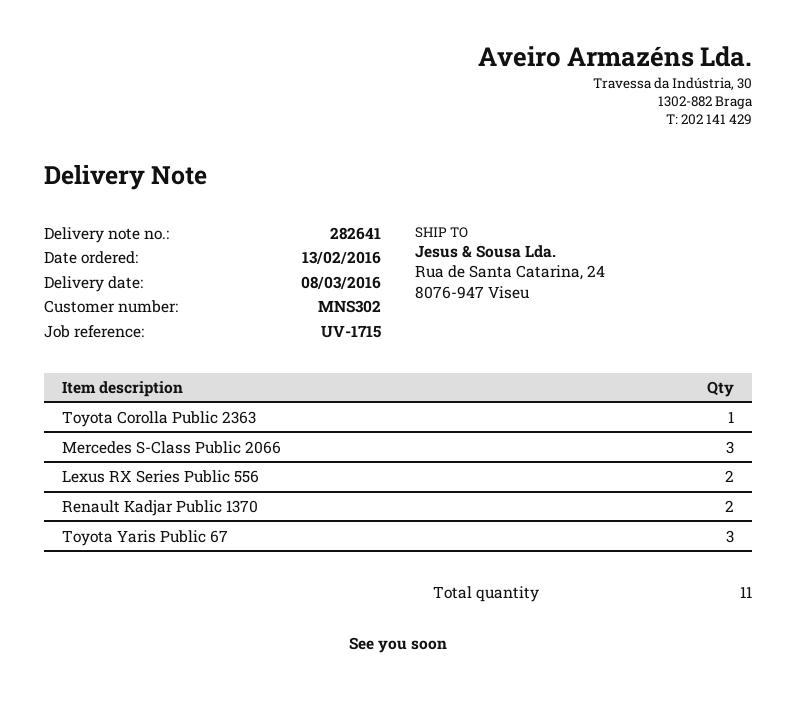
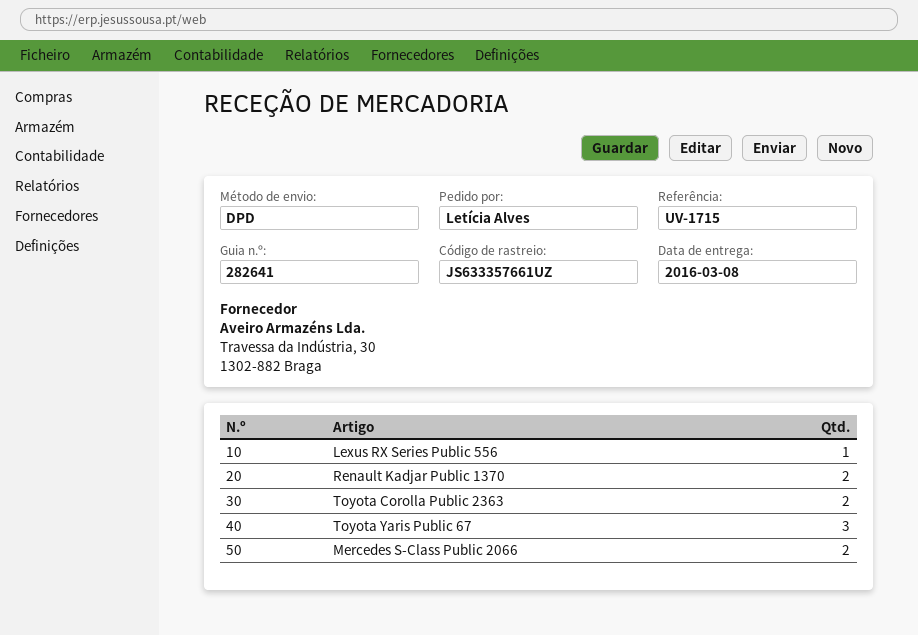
Toyota Corolla Public 2363: 1 -> 2
Mercedes S-Class Public 2066: 3 -> 2
Lexus RX Series Public 556: 2 -> 1

